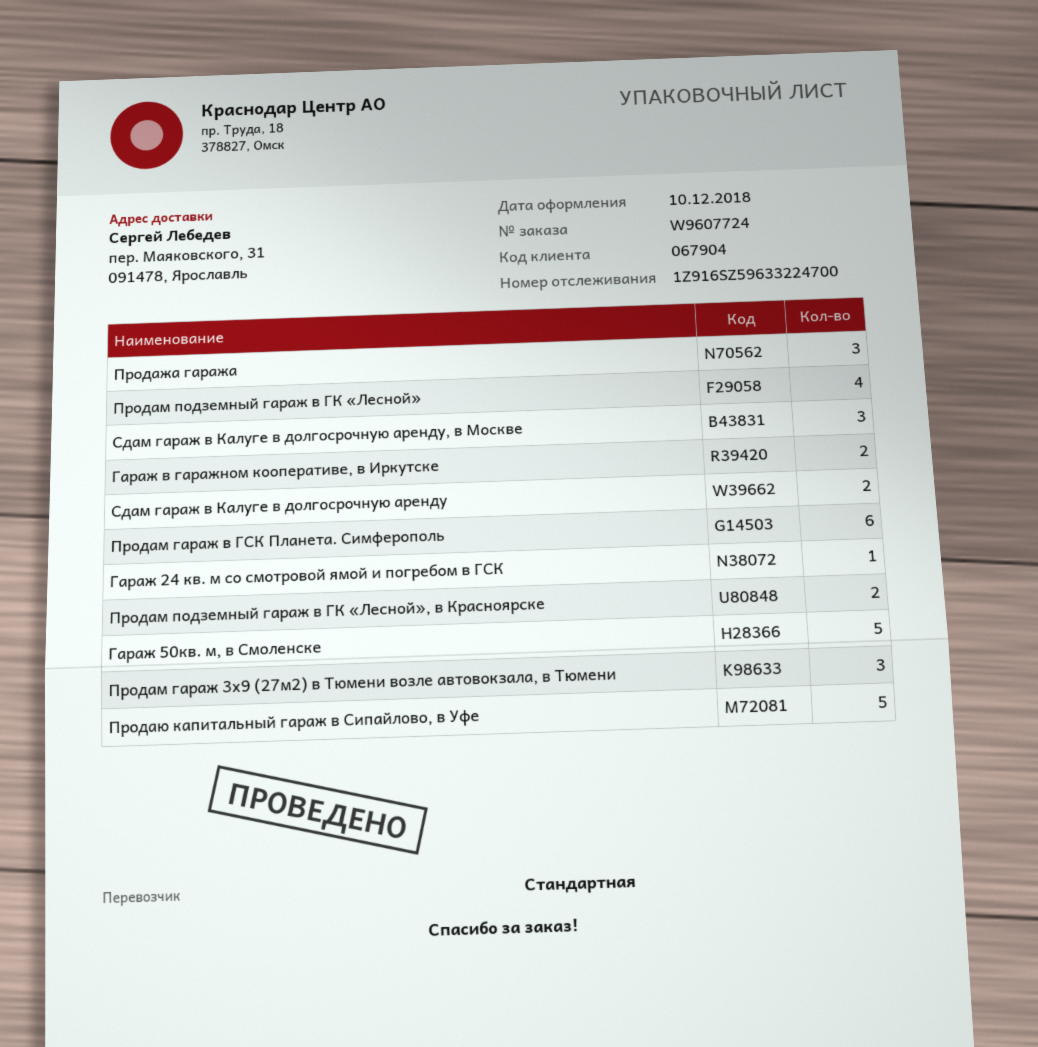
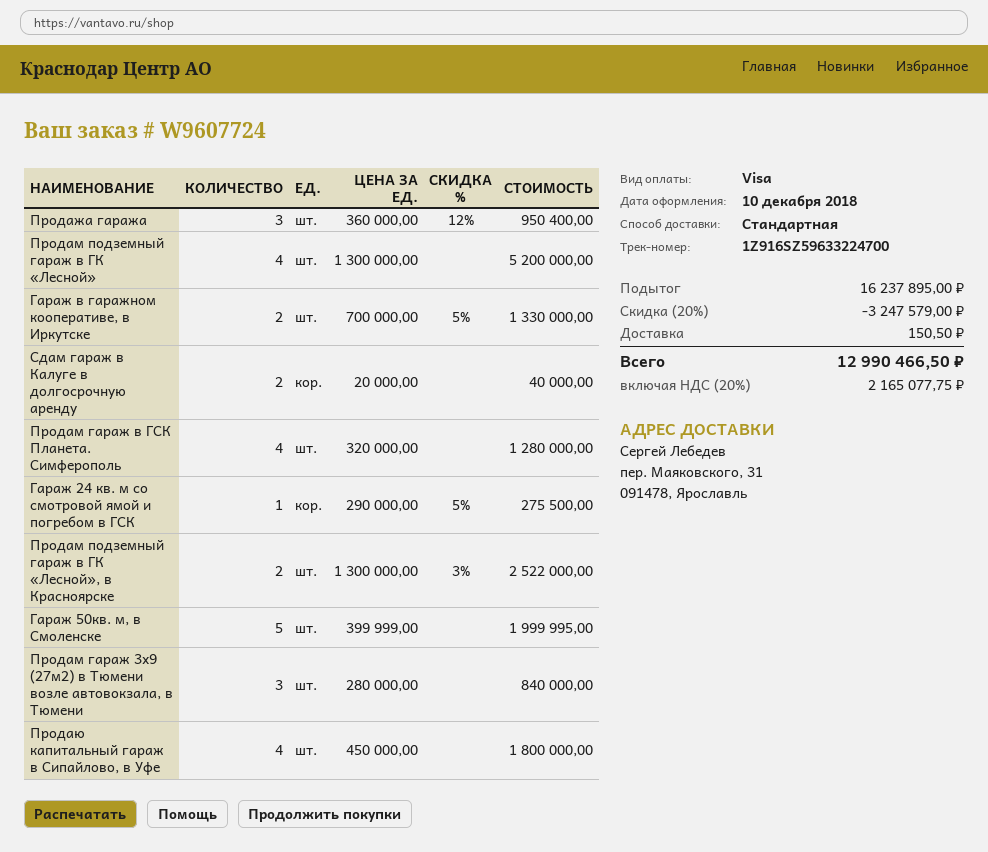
Сдам гараж в Калуге в долгосрочную аренду, в Москве: 3 -> none
Продам гараж в ГСК Планета. Симферополь: 6 -> 4
Продаю капитальный гараж в Сипайлово, в Уфе: 5 -> 4

